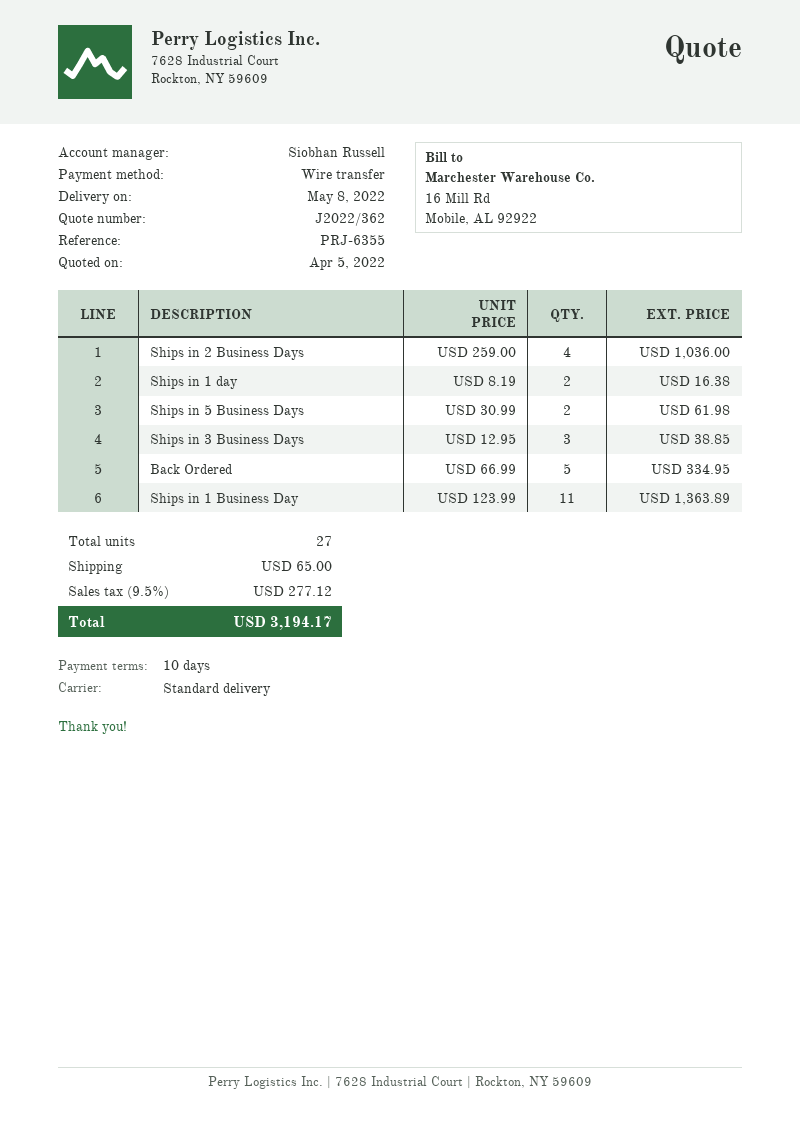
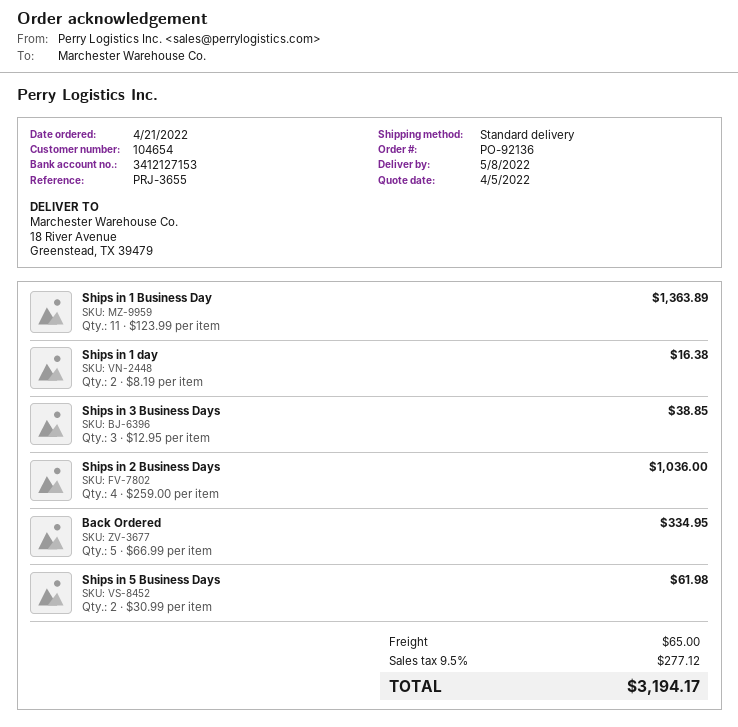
reference: PRJ-6355 -> PRJ-3655

